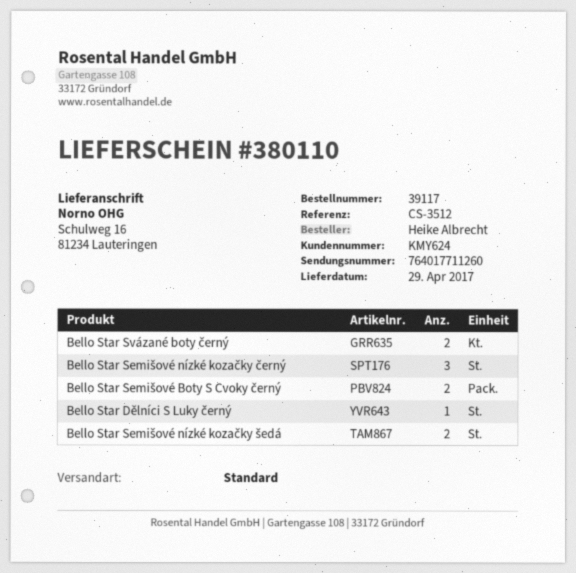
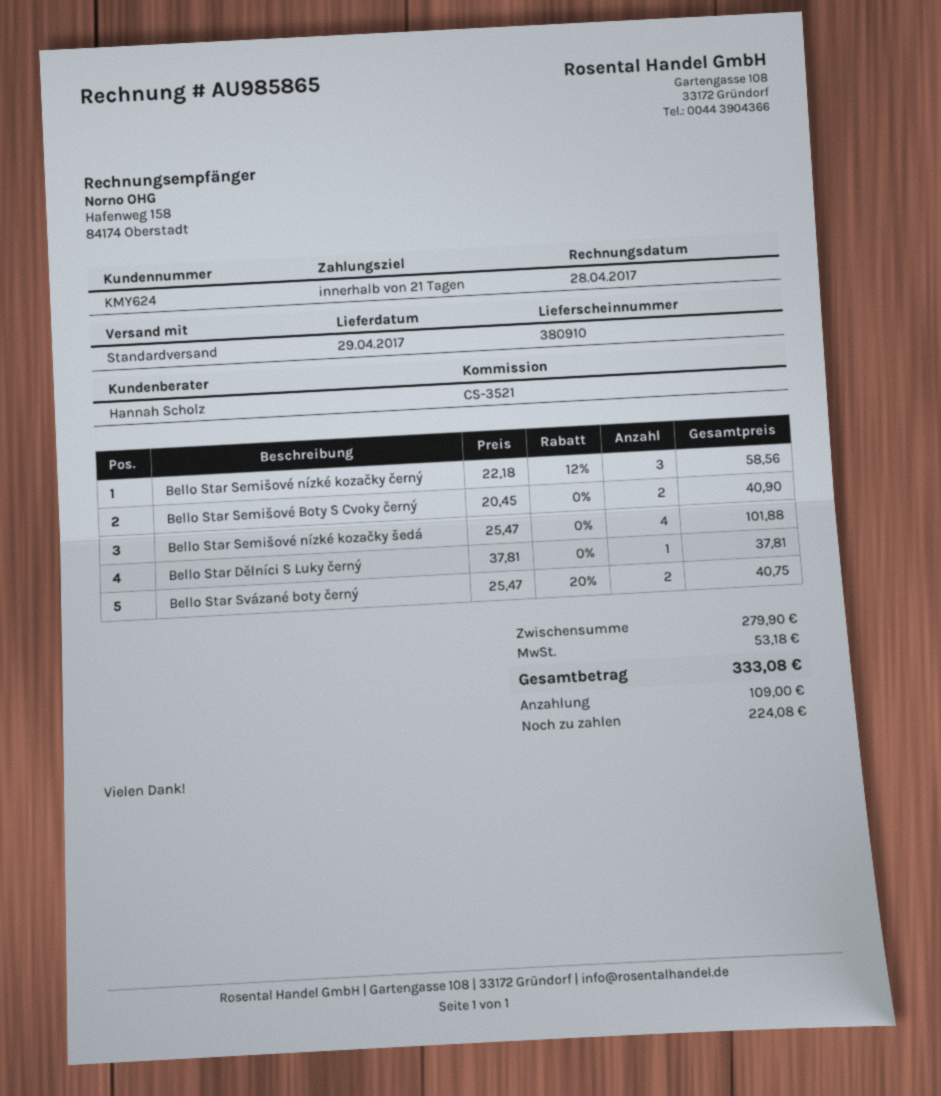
delivery note number: 380110 -> 380910
reference: CS-3512 -> CS-3521
Bello Star Semišové nízké kozačky šedá: 2 -> 4

